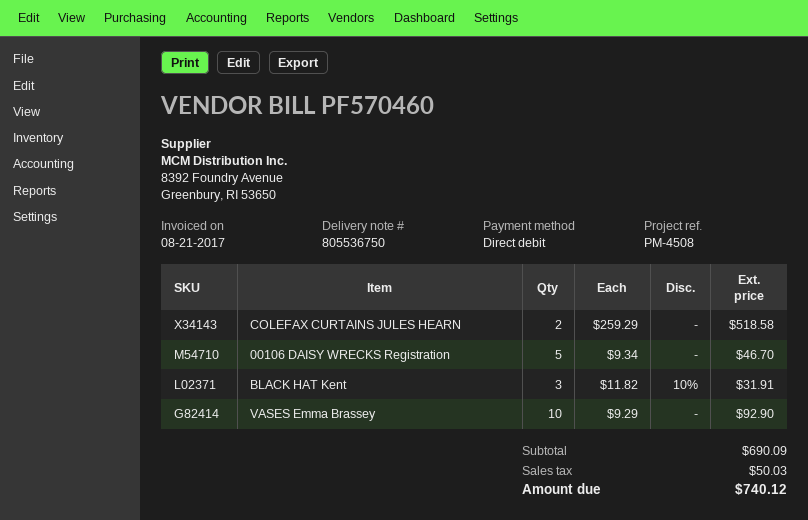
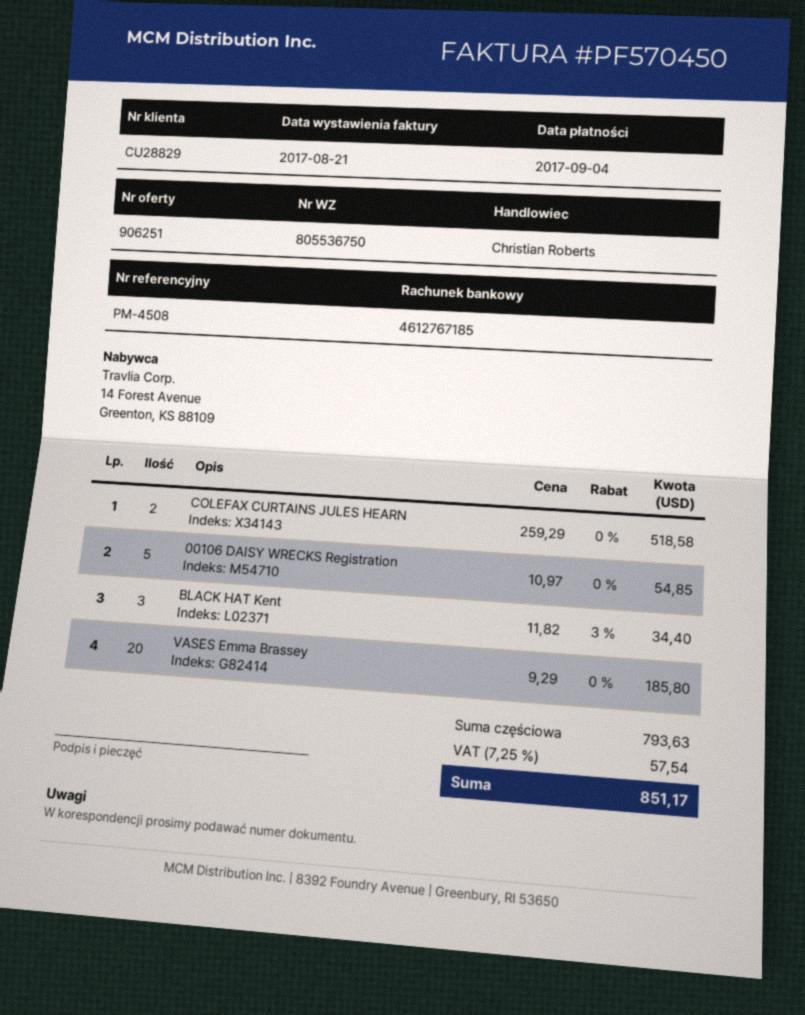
invoice number: PF570460 -> PF570450
00106 DAISY WRECKS Registration: 5 x 9.34 = 46.70 -> 5 x 10.97 = 54.85
BLACK HAT Kent: 3 x 11.82 - 10% = 31.91 -> 3 x 11.82 - 3% = 34.40
VASES Emma Brassey: 10 x 9.29 = 92.90 -> 20 x 9.29 = 185.80
subtotal: 690.09 -> 793.63
tax: 50.03 -> 57.54
total: 740.12 -> 851.17

